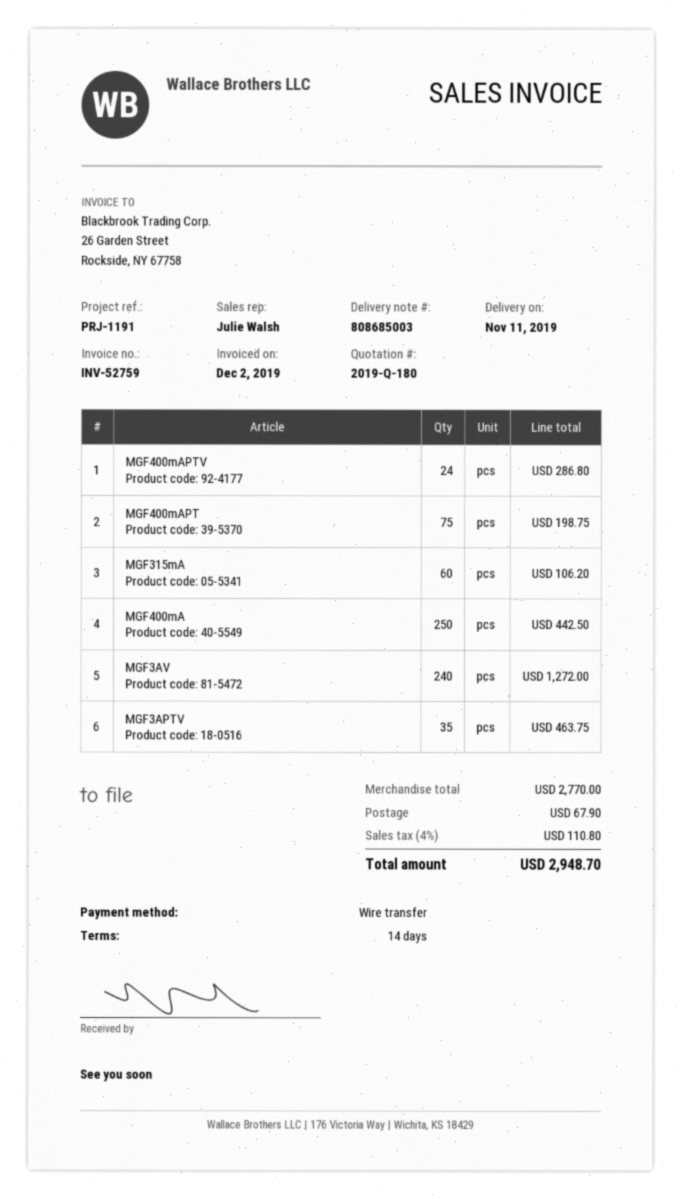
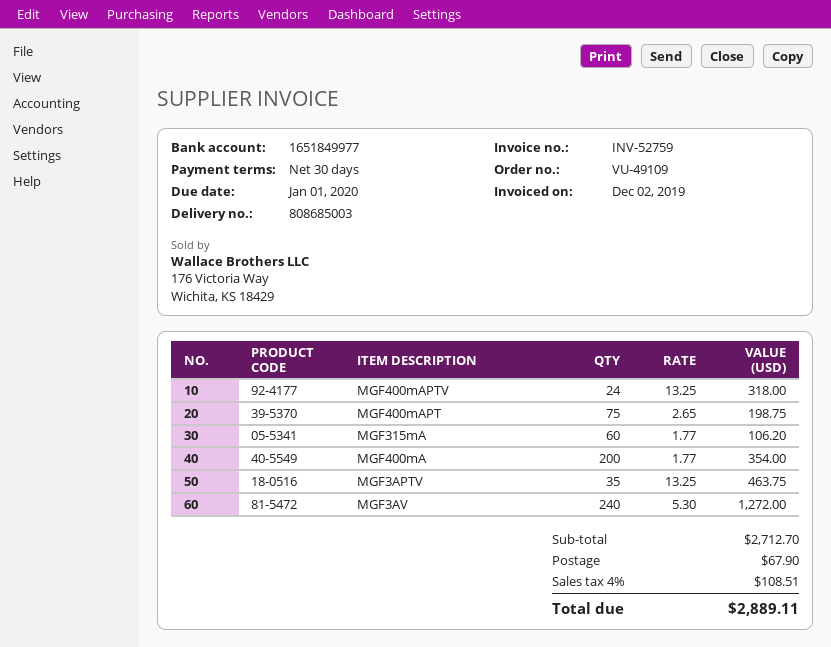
payment terms: 14 days -> 30 days
MGF400mAPTV: 24 for 286.80 -> 24 for 318.00
MGF400mA: 250 for 442.50 -> 200 for 354.00
subtotal: 2770.00 -> 2712.70
tax: 4% = 110.80 -> 4% = 108.51
total: 2948.70 -> 2889.11

